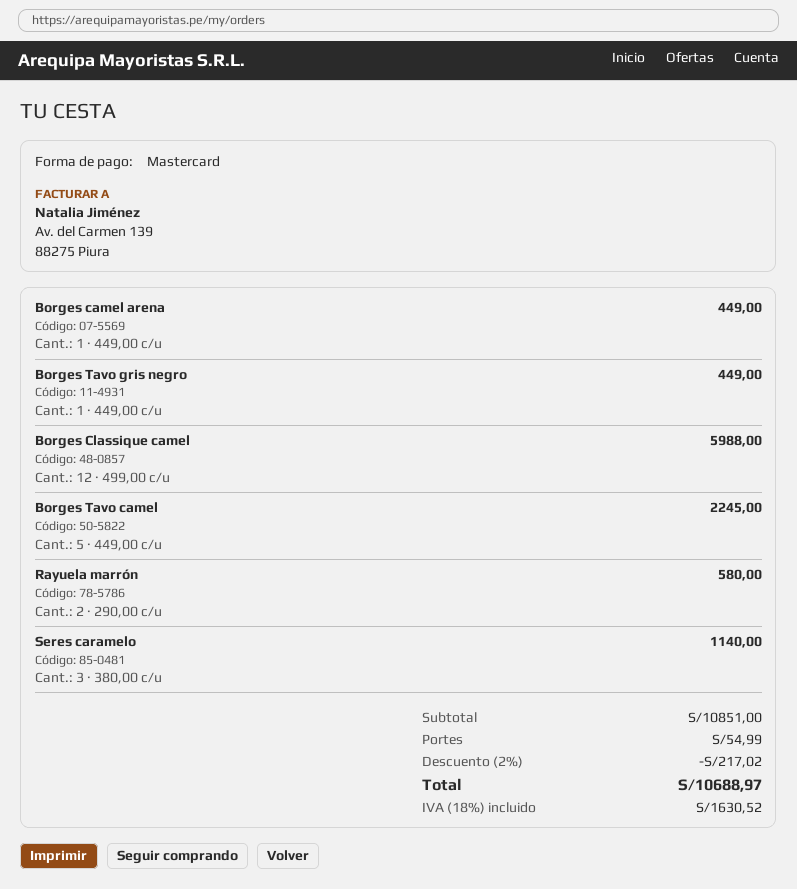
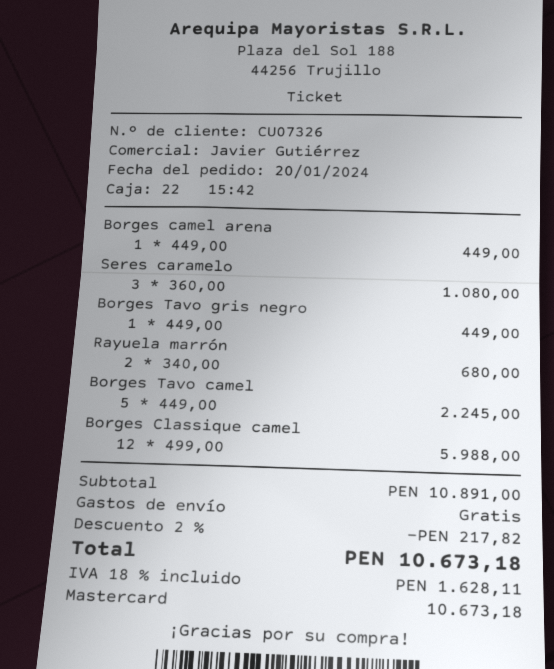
Rayuela marrón: 2 x 290.00 = 580.00 -> 2 x 340.00 = 680.00
Seres caramelo: 3 x 380.00 = 1140.00 -> 3 x 360.00 = 1080.00
subtotal: 10851.00 -> 10891.00
discount: 2% = 217.02 -> 2% = 217.82
shipping: 54.99 -> 0.00
tax: 18% = 1630.52 -> 18% = 1628.11
total: 10688.97 -> 10673.18

